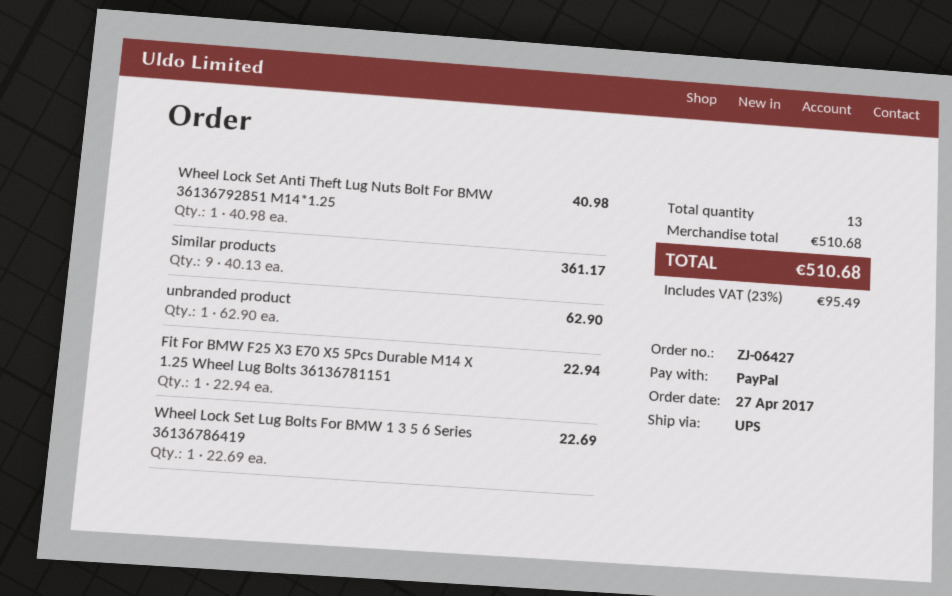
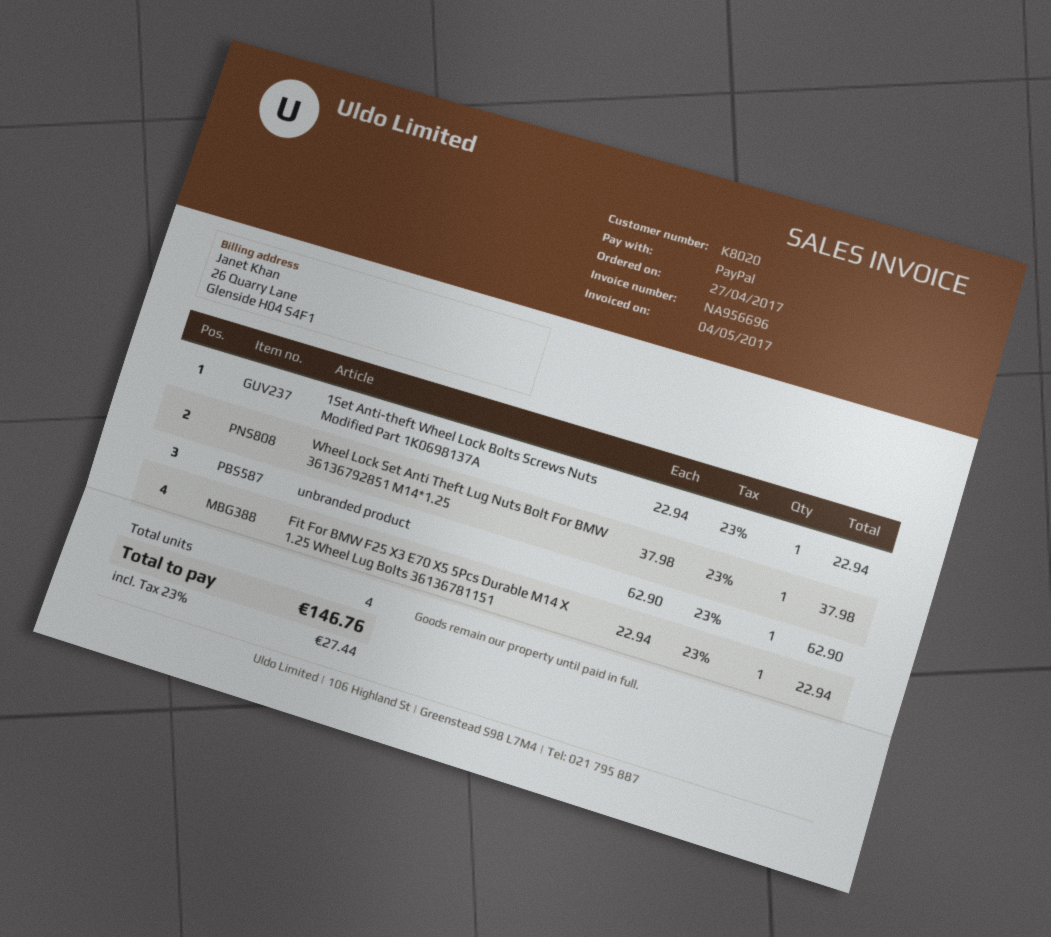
Wheel Lock Set Anti Theft Lug Nuts Bolt For BMW 36136792851 M14*1.25: 1 x 40.98 = 40.98 -> 1 x 37.98 = 37.98
Similar products: 9 x 40.13 = 361.17 -> none
Wheel Lock Set Lug Bolts For BMW 1 3 5 6 Series 36136786419: 1 x 22.69 = 22.69 -> none
1Set Anti-theft Wheel Lock Bolts Screws Nuts Modified Part 1K0698137A: none -> 1 x 22.94 = 22.94
total quantity: 13 -> 4
tax: 23% = 95.49 -> 23% = 27.44
total: 510.68 -> 146.76

